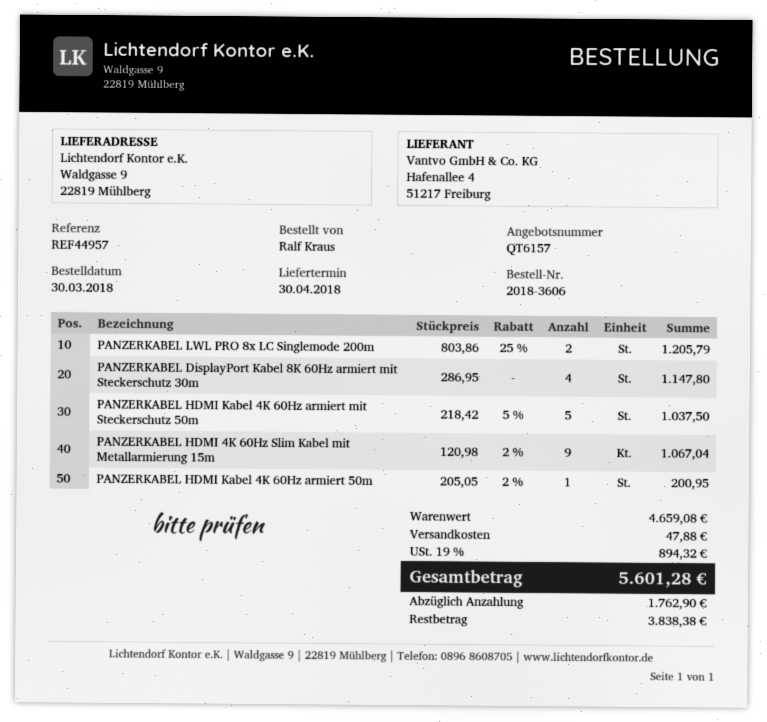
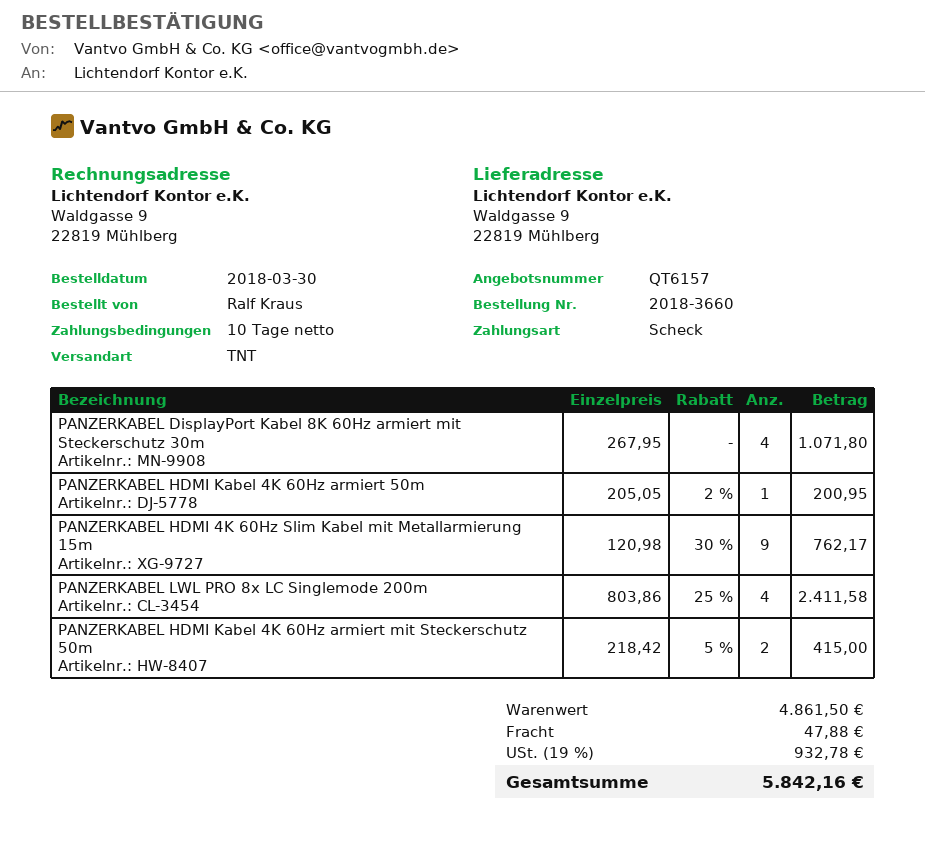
order number: 2018-3606 -> 2018-3660
PANZERKABEL LWL PRO 8x LC Singlemode 200m: 2 x 803.86 - 25% = 1205.79 -> 4 x 803.86 - 25% = 2411.58
PANZERKABEL DisplayPort Kabel 8K 60Hz armiert mit Steckerschutz 30m: 4 x 286.95 = 1147.80 -> 4 x 267.95 = 1071.80
PANZERKABEL HDMI Kabel 4K 60Hz armiert mit Steckerschutz 50m: 5 x 218.42 - 5% = 1037.50 -> 2 x 218.42 - 5% = 415.00
PANZERKABEL HDMI 4K 60Hz Slim Kabel mit Metallarmierung 15m: 9 x 120.98 - 2% = 1067.04 -> 9 x 120.98 - 30% = 762.17
subtotal: 4659.08 -> 4861.50
tax: 19% = 894.32 -> 19% = 932.78
total: 5601.28 -> 5842.16

